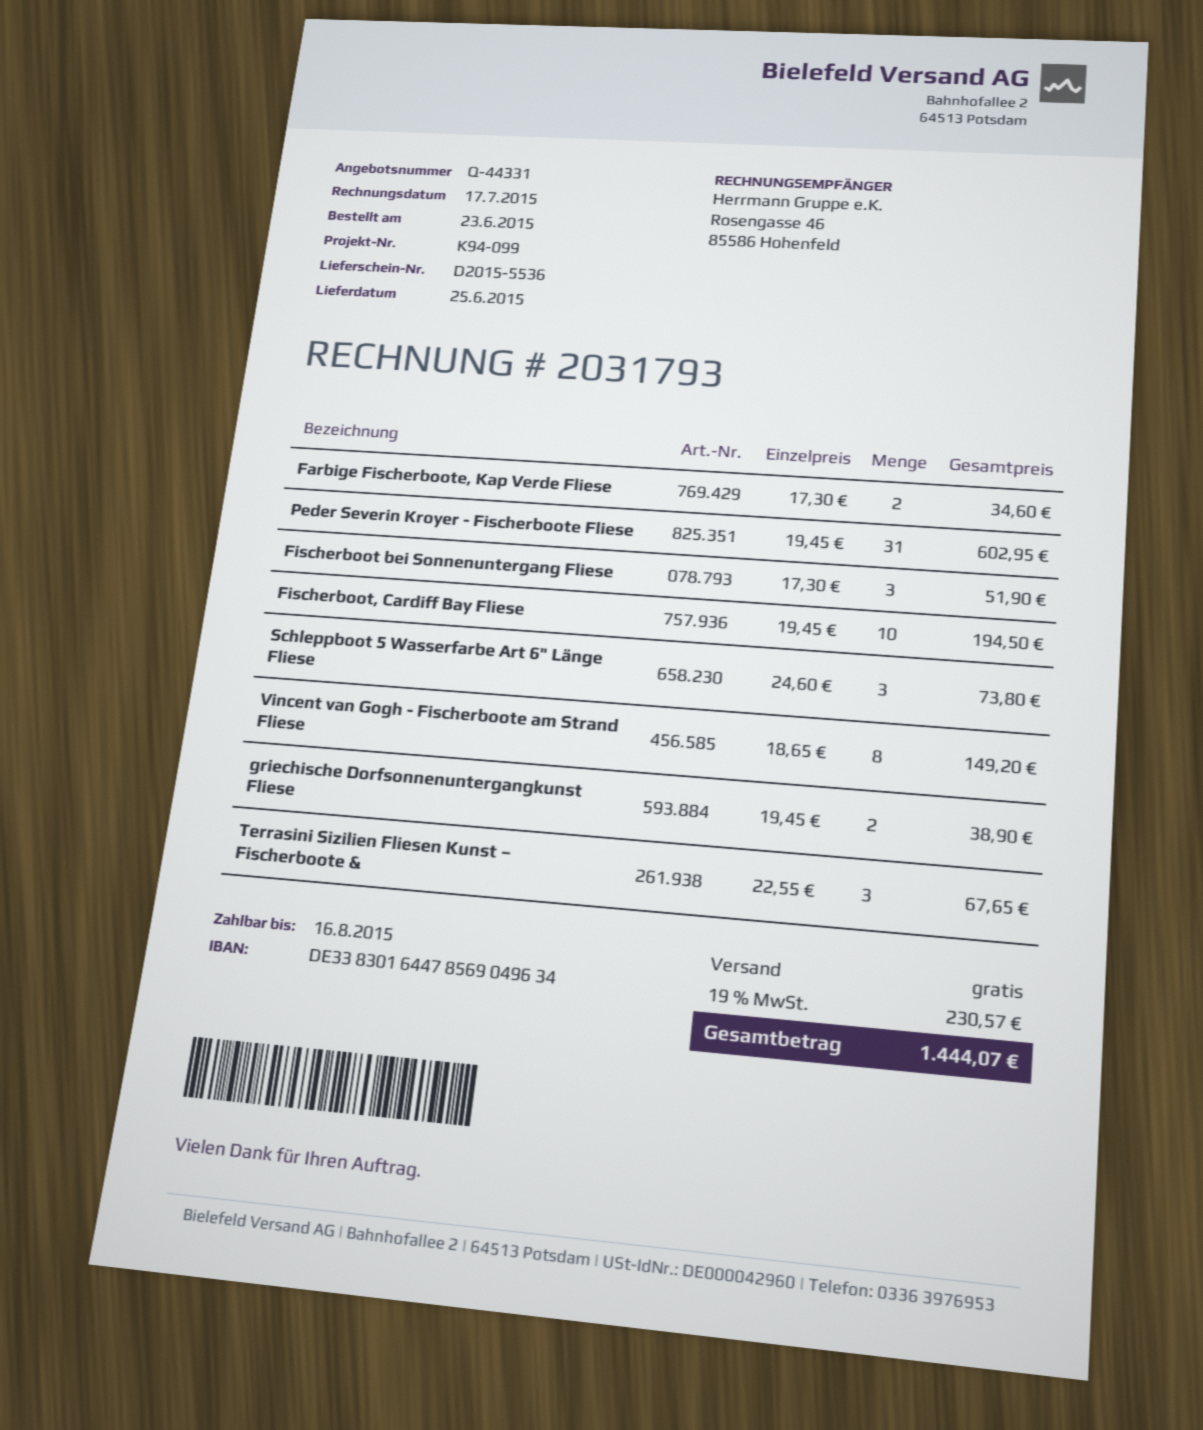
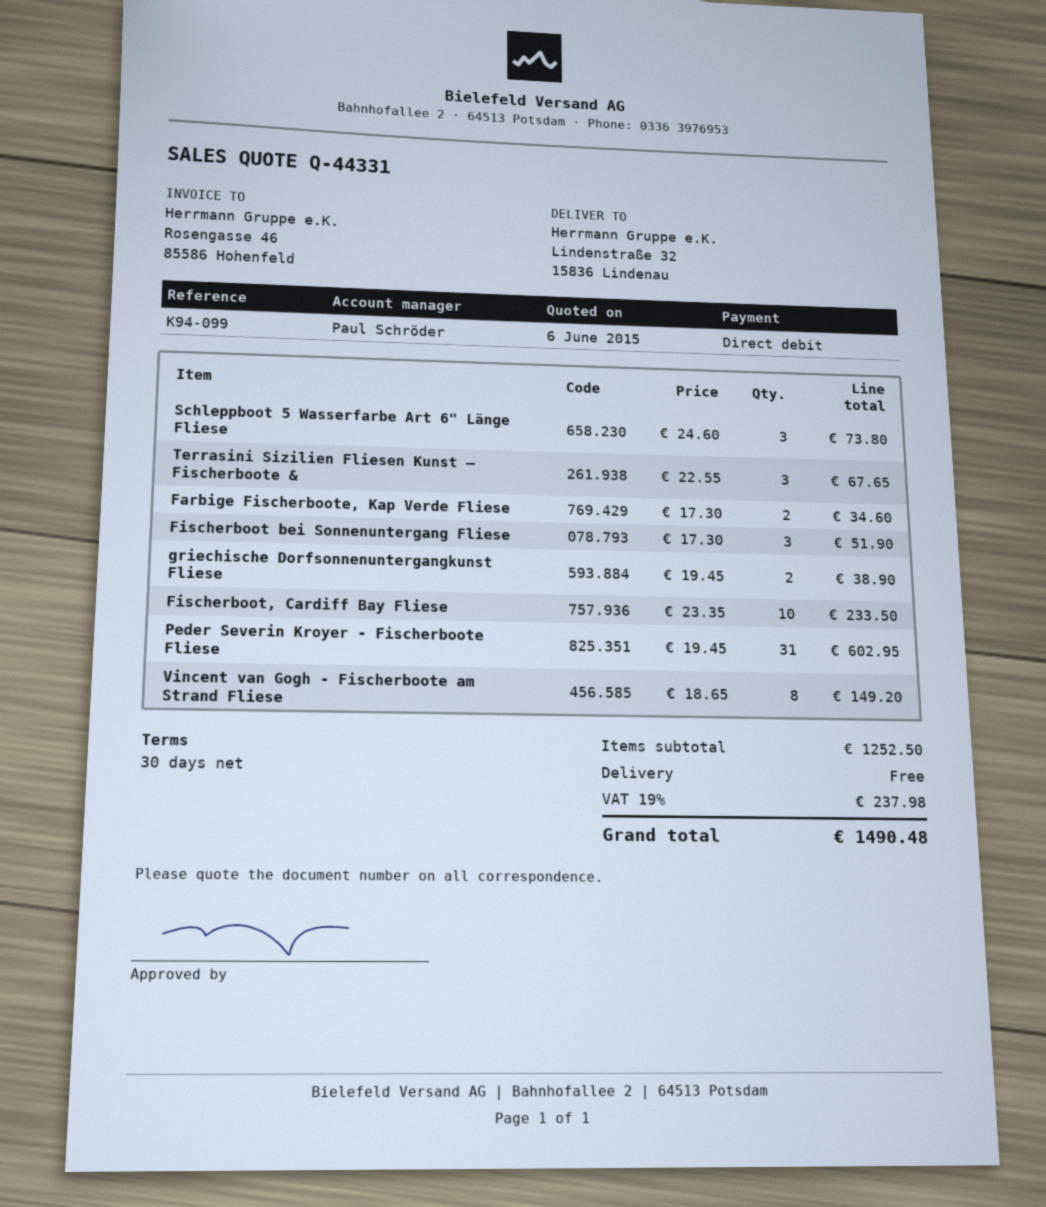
Fischerboot, Cardiff Bay Fliese: 10 x 19.45 = 194.50 -> 10 x 23.35 = 233.50
tax: 19% = 230.57 -> 19% = 237.98
total: 1444.07 -> 1490.48

